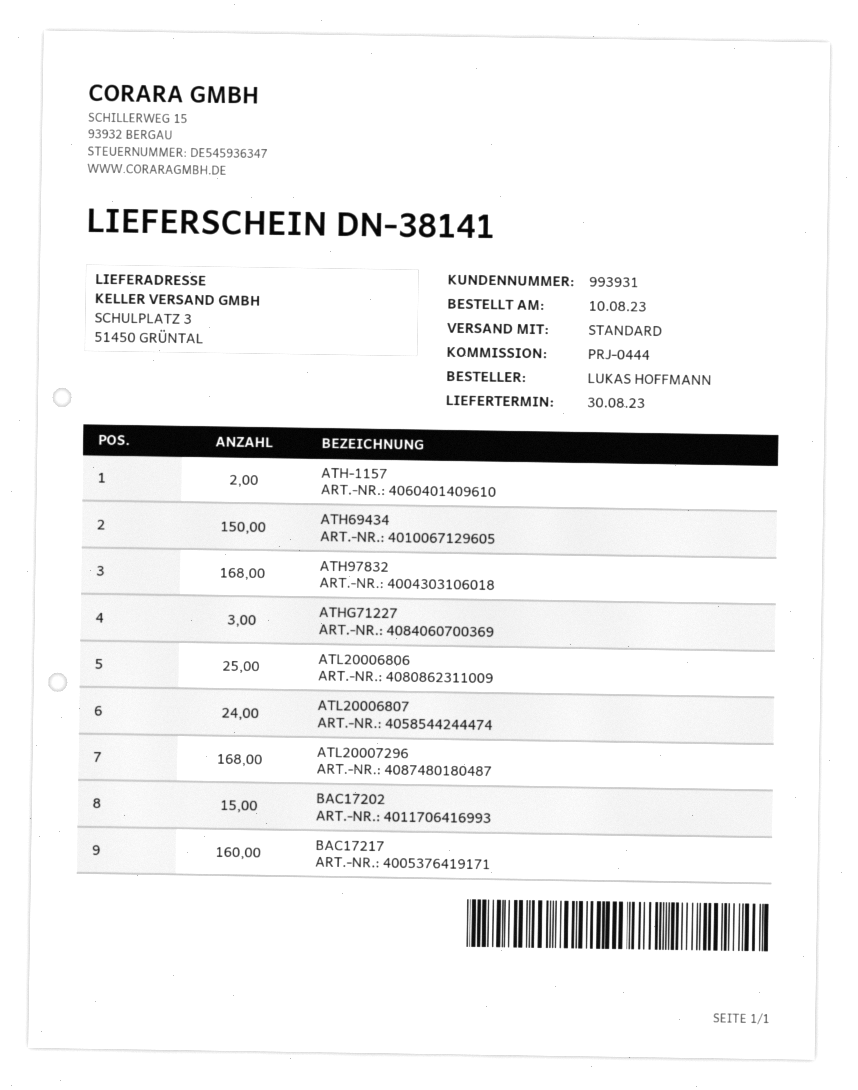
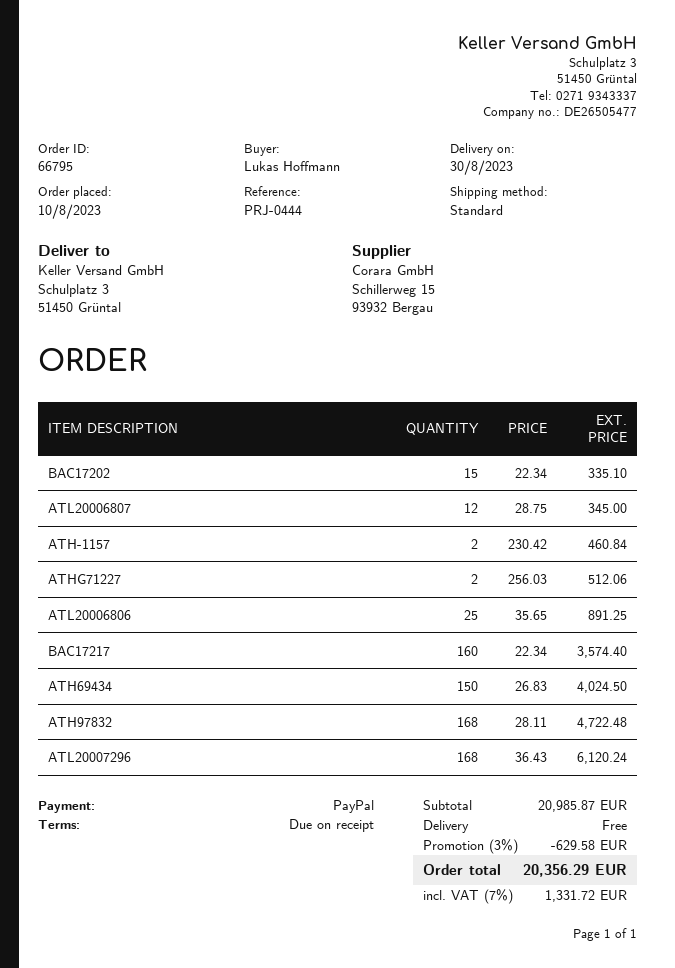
ATHG71227: 3 -> 2
ATL20006807: 24 -> 12

